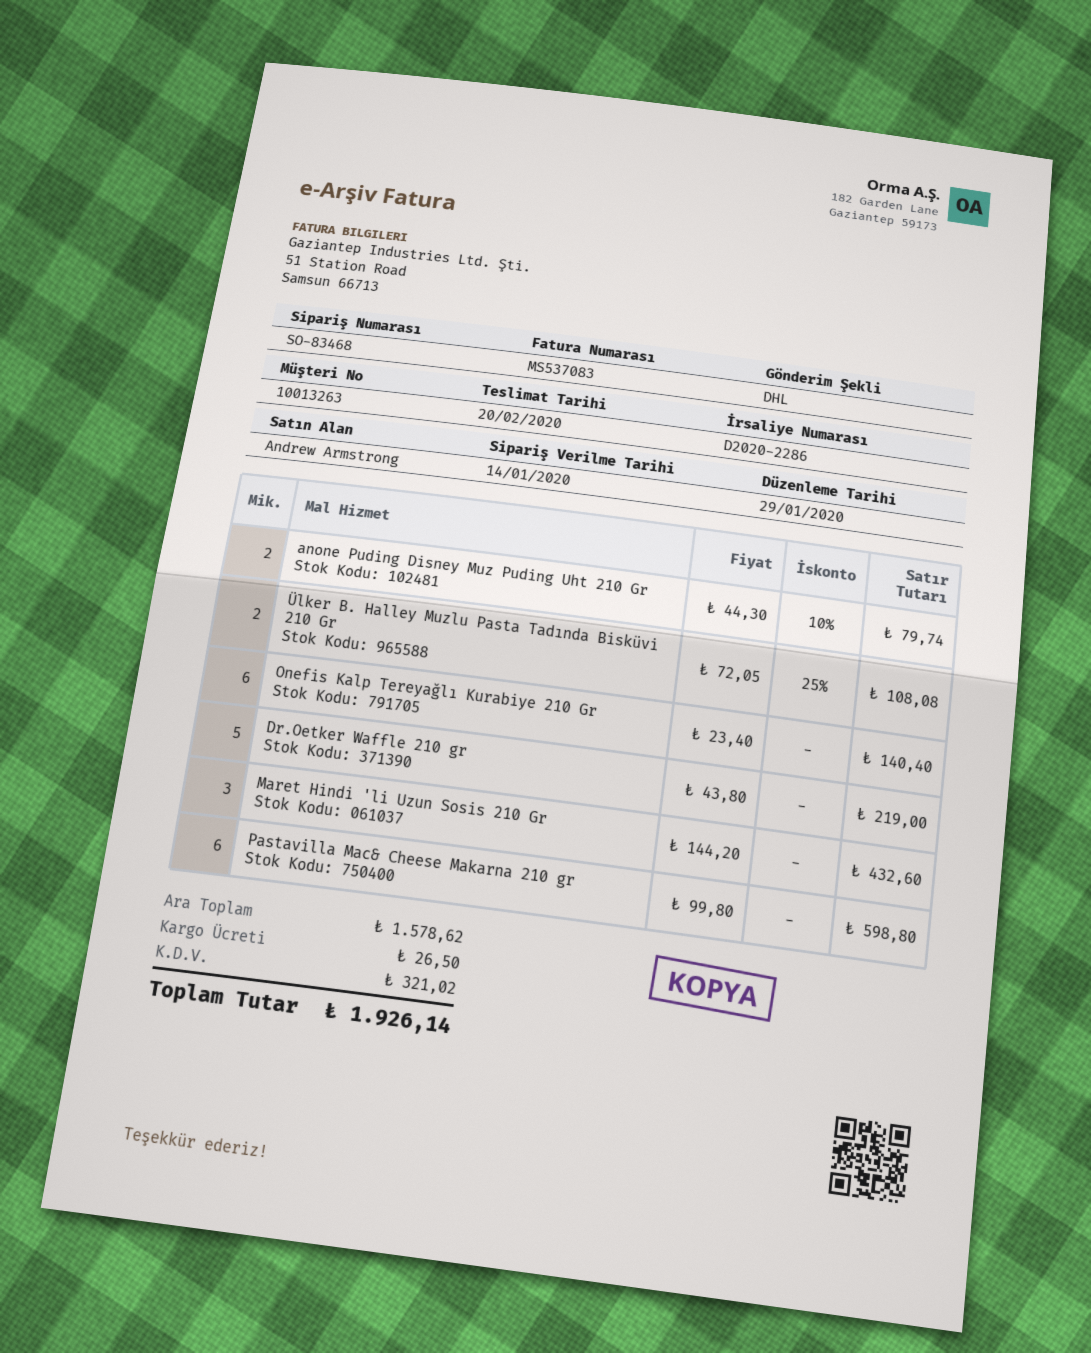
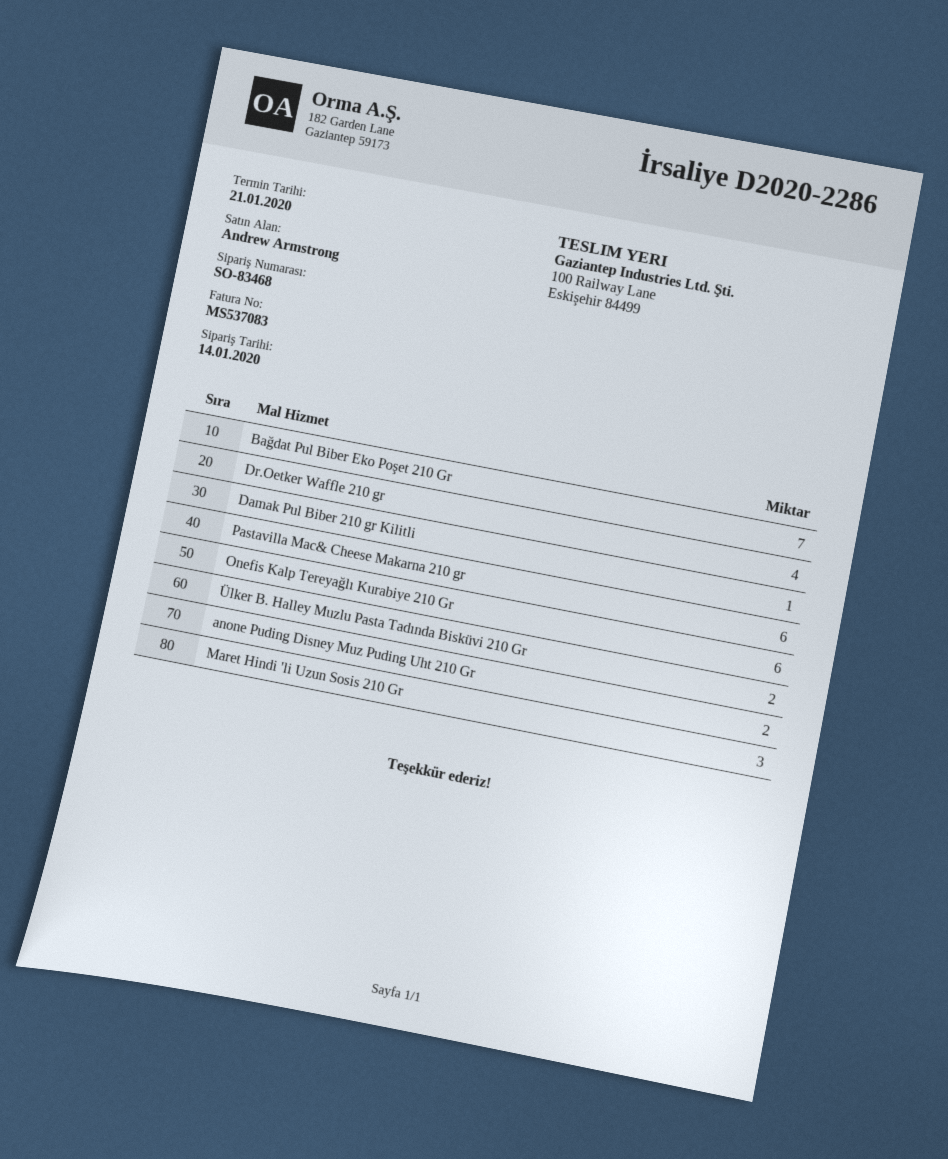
delivery date: 2020-02-20 -> 2020-01-21
Dr.Oetker Waffle 210 gr: 5 -> 4
Bağdat Pul Biber Eko Poşet 210 Gr: none -> 7
Damak Pul Biber 210 gr Kilitli: none -> 1

